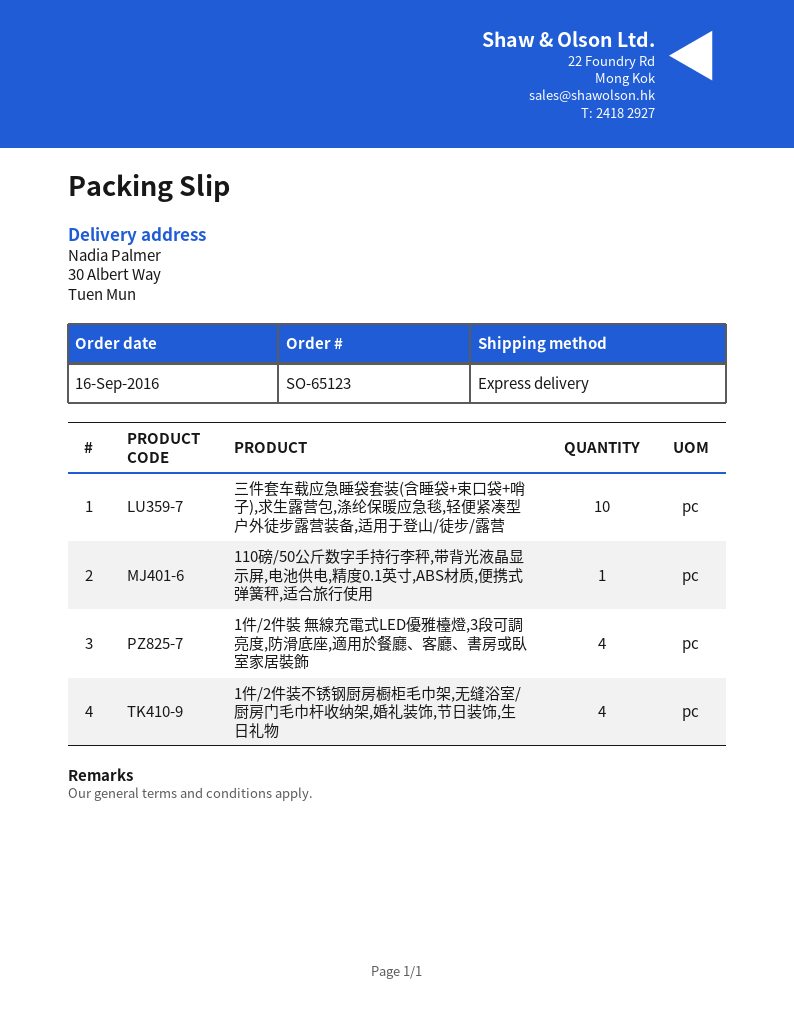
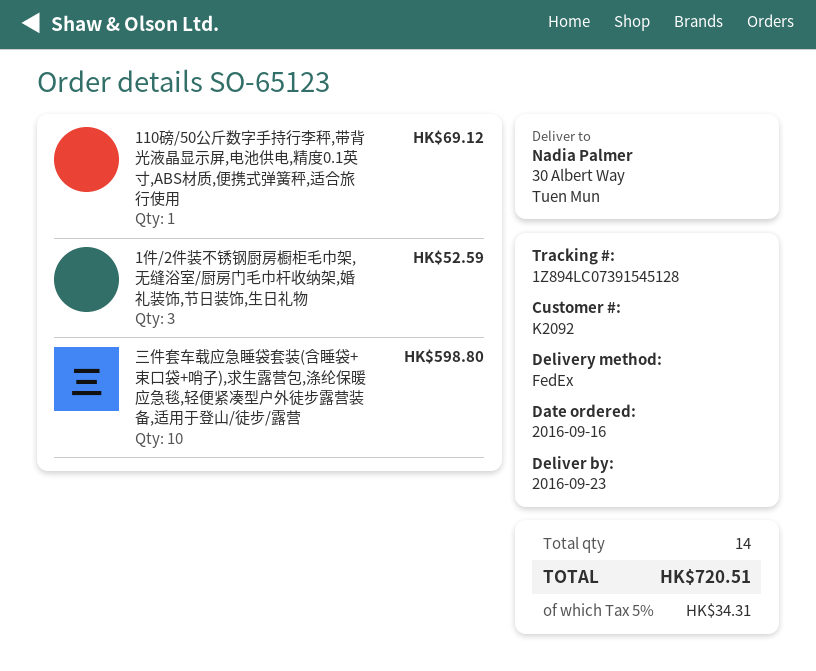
shipping method: express -> FedEx
1件/2件裝 無線充電式LED優雅檯燈,3段可調亮度,防滑底座,適用於餐廳、客廳、書房或臥室家居裝飾: 4 -> none
1件/2件装不锈钢厨房橱柜毛巾架,无缝浴室/厨房门毛巾杆收纳架,婚礼装饰,节日装饰,生日礼物: 4 -> 3

